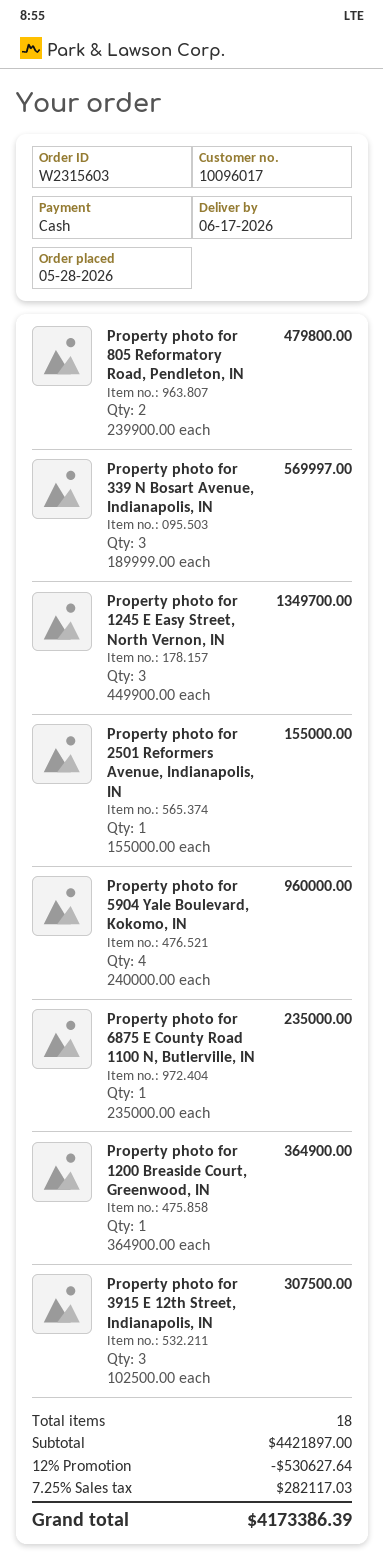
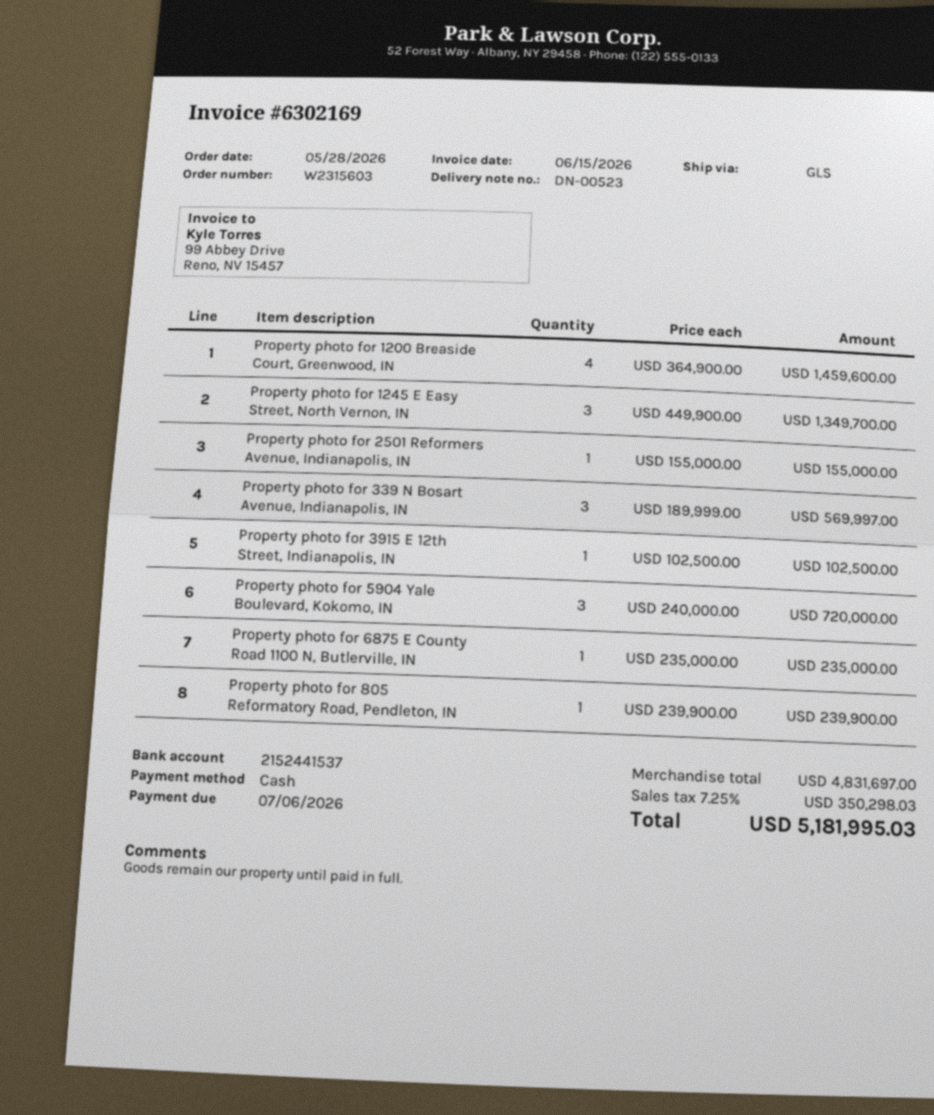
Property photo for 805 Reformatory Road, Pendleton, IN: 2 x 239900.00 = 479800.00 -> 1 x 239900.00 = 239900.00
Property photo for 5904 Yale Boulevard, Kokomo, IN: 4 x 240000.00 = 960000.00 -> 3 x 240000.00 = 720000.00
Property photo for 1200 Breaside Court, Greenwood, IN: 1 x 364900.00 = 364900.00 -> 4 x 364900.00 = 1459600.00
Property photo for 3915 E 12th Street, Indianapolis, IN: 3 x 102500.00 = 307500.00 -> 1 x 102500.00 = 102500.00
subtotal: 4421897.00 -> 4831697.00
discount: 12% = 530627.64 -> none
tax: 7.25% = 282117.03 -> 7.25% = 350298.03
total: 4173386.39 -> 5181995.03

